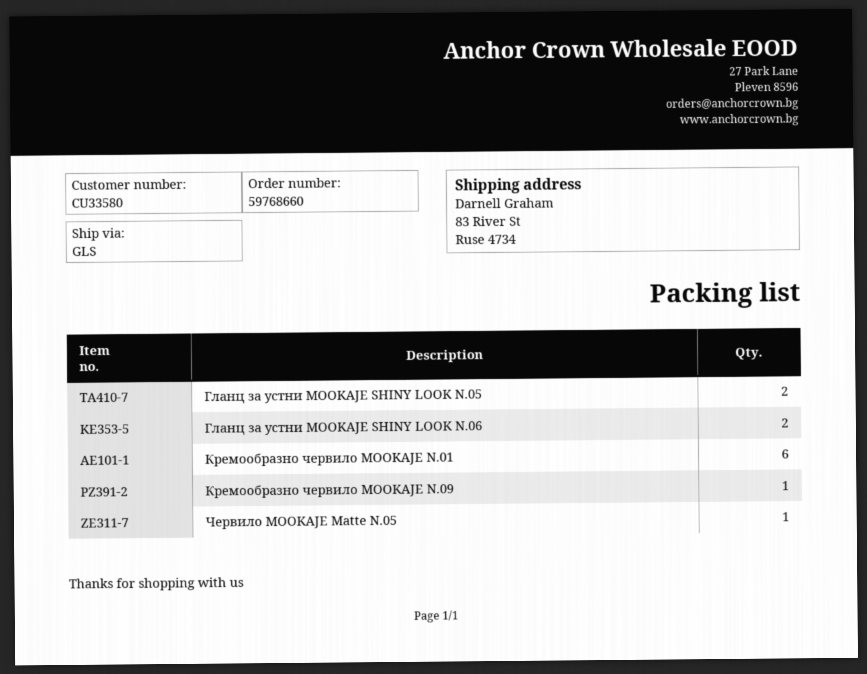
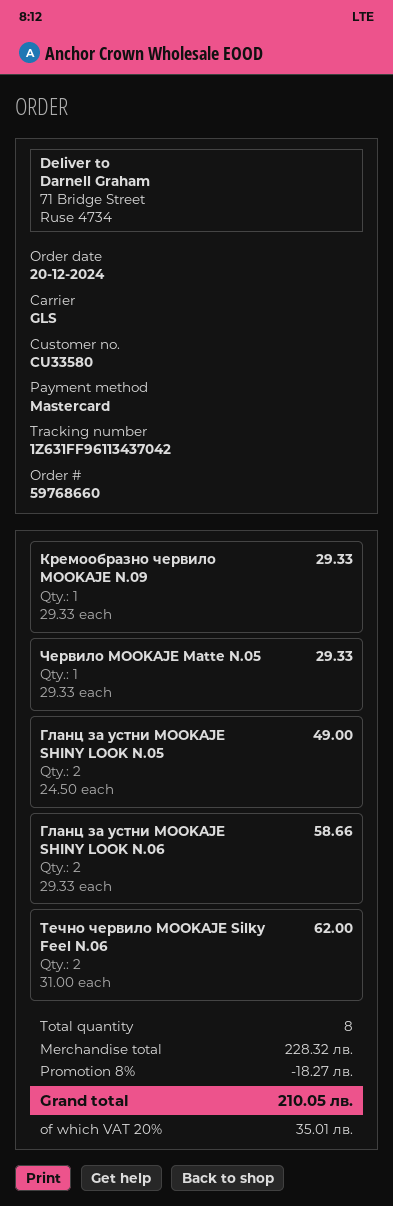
ship to: 83 River St, Ruse 4734 -> 71 Bridge Street, Ruse 4734
Кремообразно червило MOOKAJE N.01: 6 -> none
Течно червило MOOKAJE Silky Feel N.06: none -> 2

